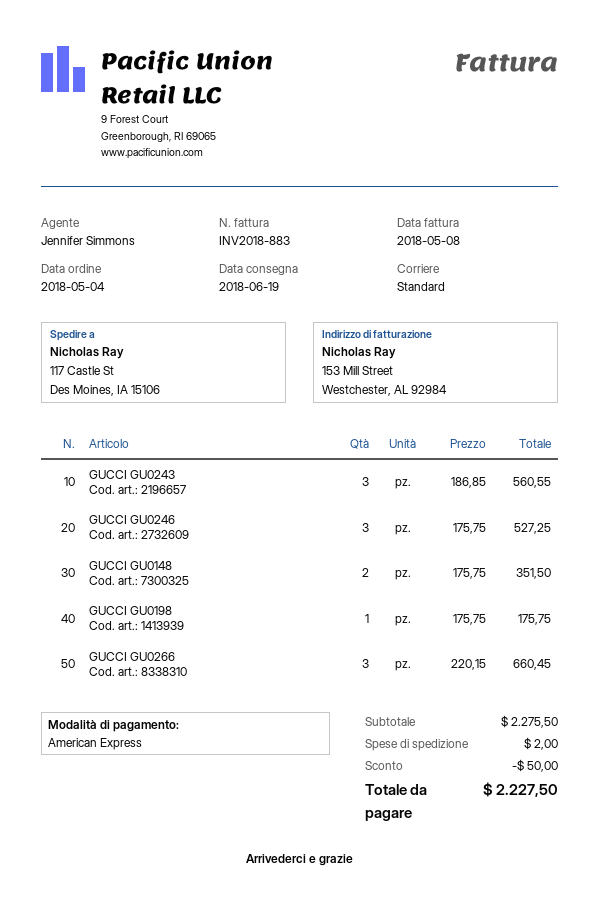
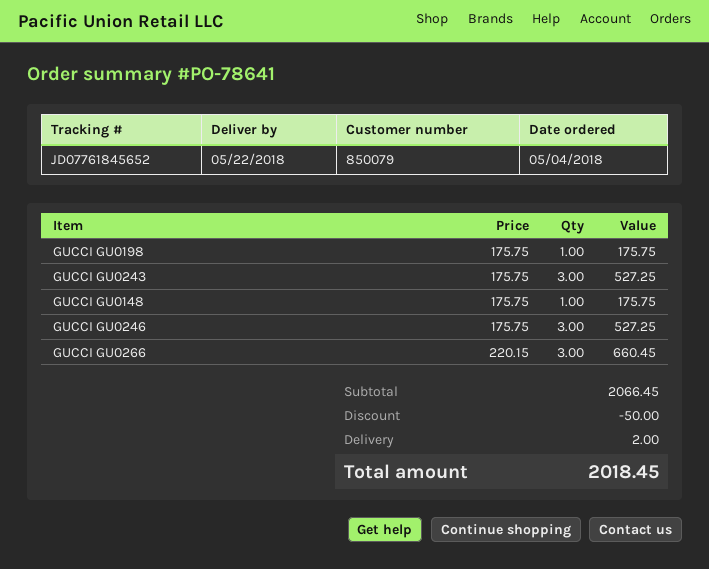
delivery date: 2018-06-19 -> 2018-05-22
GUCCI GU0243: 3 x 186.85 = 560.55 -> 3 x 175.75 = 527.25
GUCCI GU0148: 2 x 175.75 = 351.50 -> 1 x 175.75 = 175.75
subtotal: 2275.50 -> 2066.45
total: 2227.50 -> 2018.45

